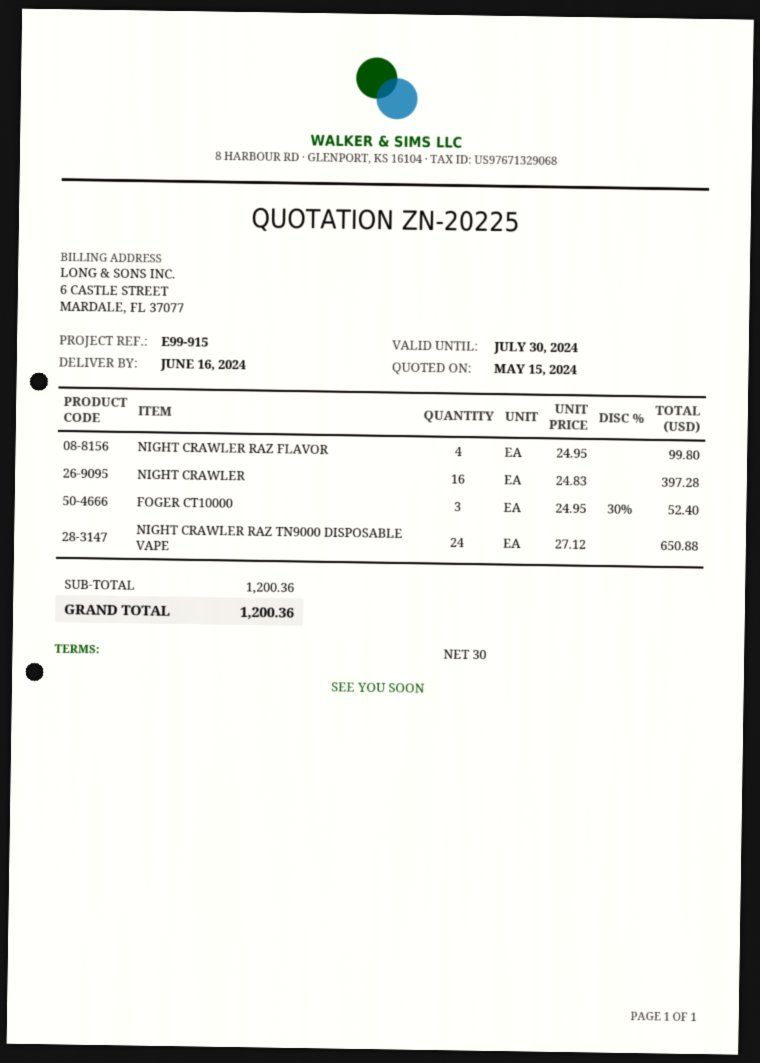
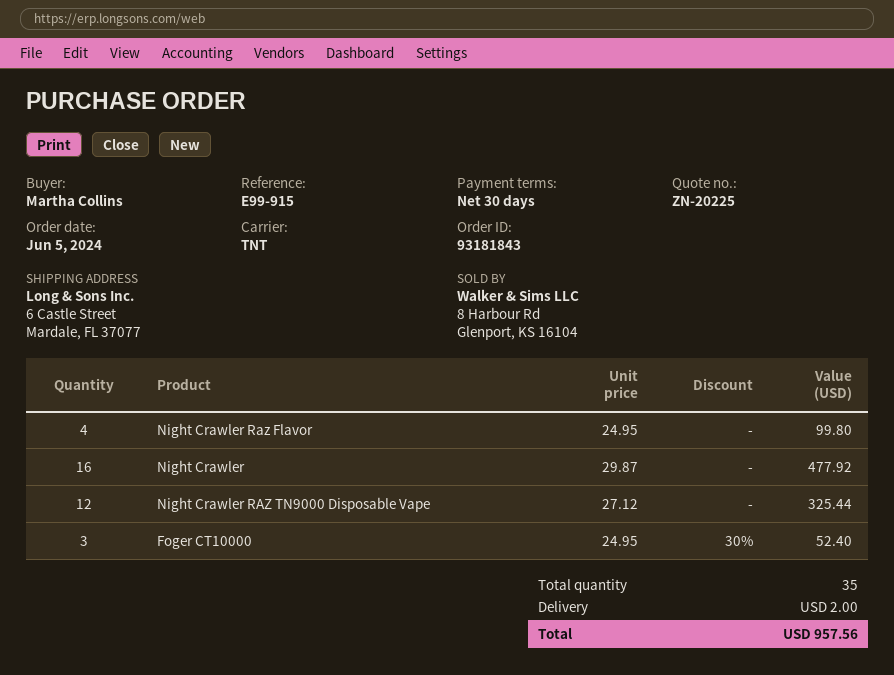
NIGHT CRAWLER: 16 x 24.83 = 397.28 -> 16 x 29.87 = 477.92
NIGHT CRAWLER RAZ TN9000 DISPOSABLE VAPE: 24 x 27.12 = 650.88 -> 12 x 27.12 = 325.44
shipping: none -> 2.00
total: 1200.36 -> 957.56

